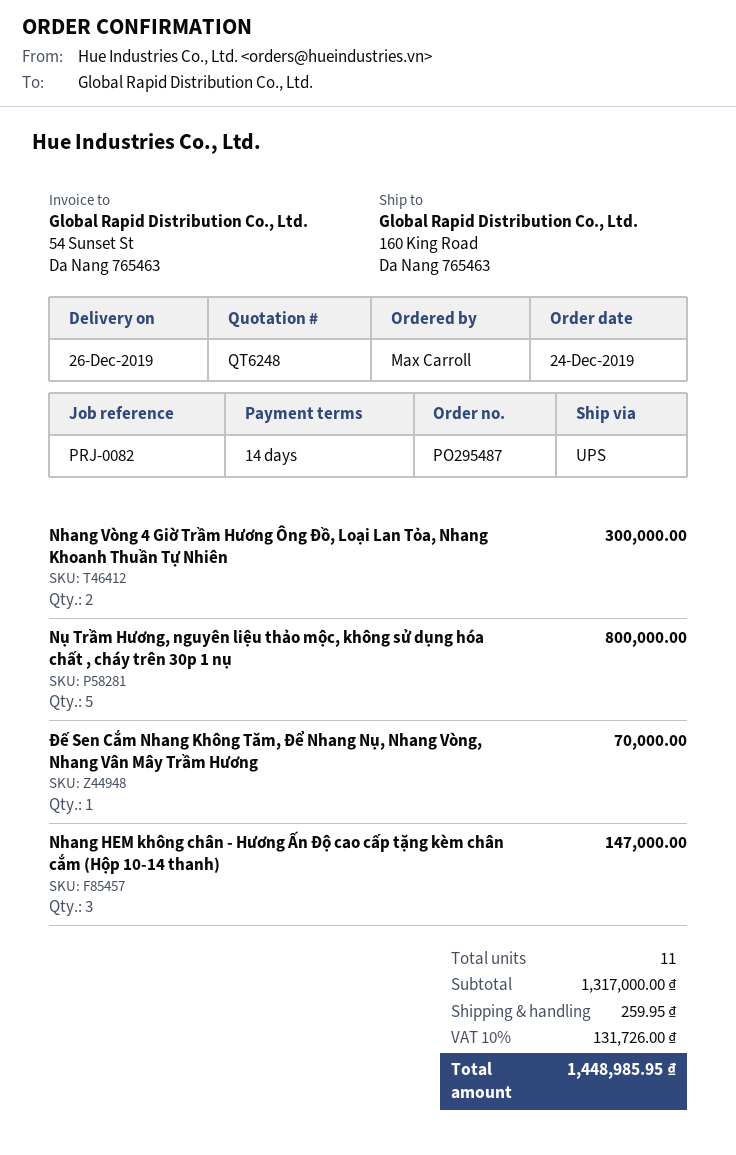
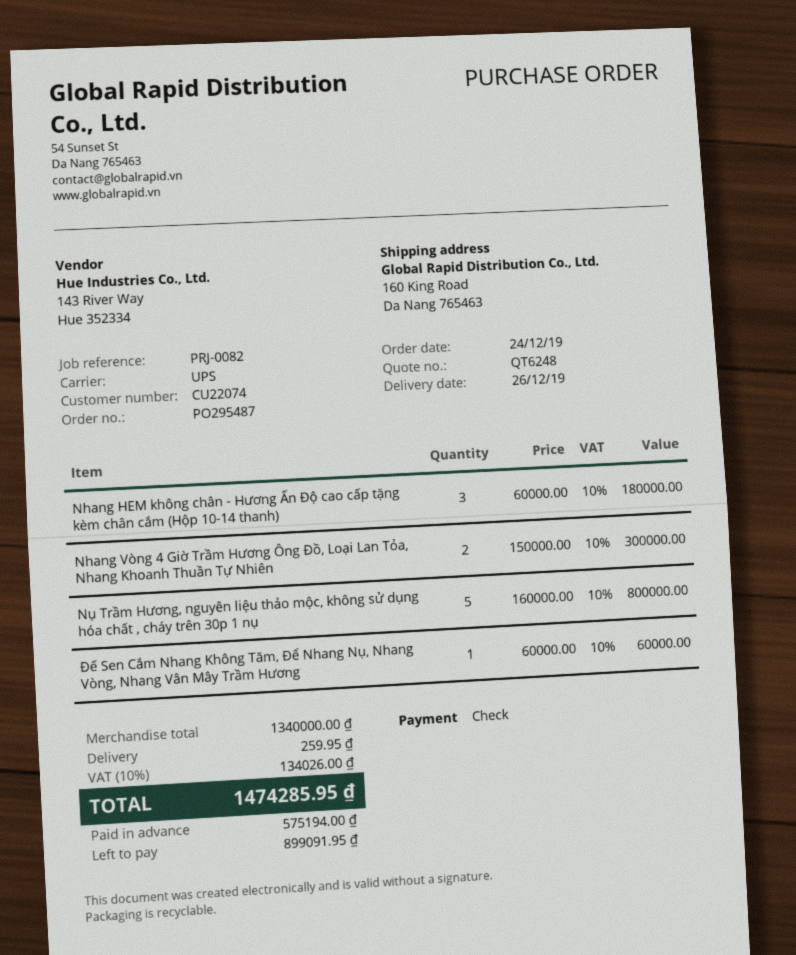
Đế Sen Cắm Nhang Không Tăm, Để Nhang Nụ, Nhang Vòng, Nhang Vân Mây Trầm Hương: 1 for 70000.00 -> 1 for 60000.00
Nhang HEM không chân - Hương Ấn Độ cao cấp tặng kèm chân cắm (Hộp 10-14 thanh): 3 for 147000.00 -> 3 for 180000.00
subtotal: 1317000.00 -> 1340000.00
tax: 10% = 131726.00 -> 10% = 134026.00
total: 1448985.95 -> 1474285.95

